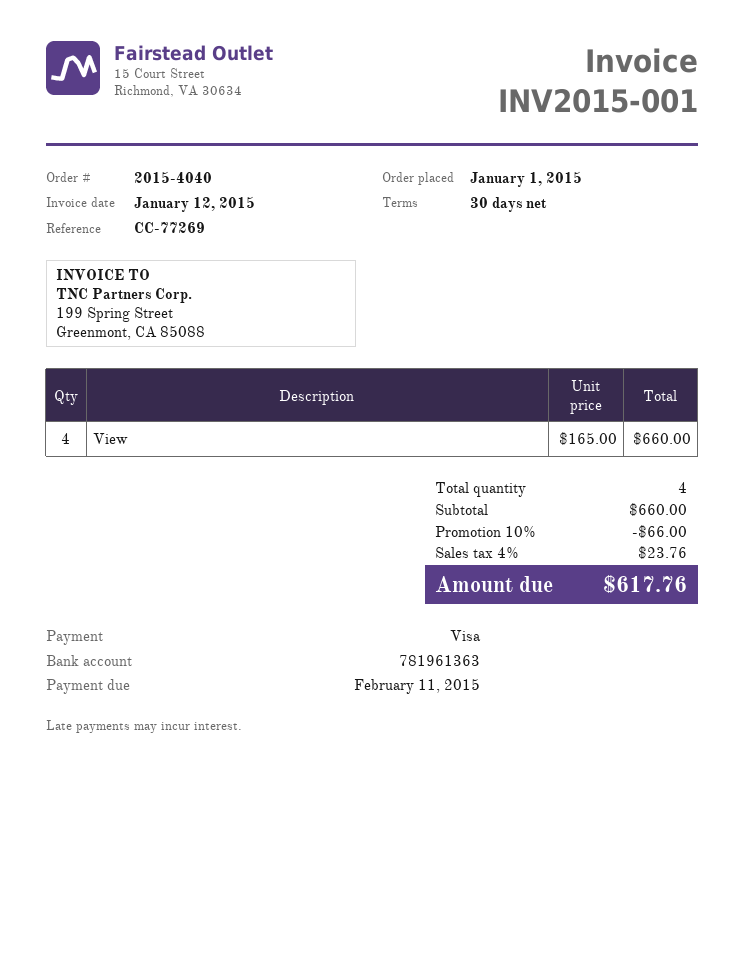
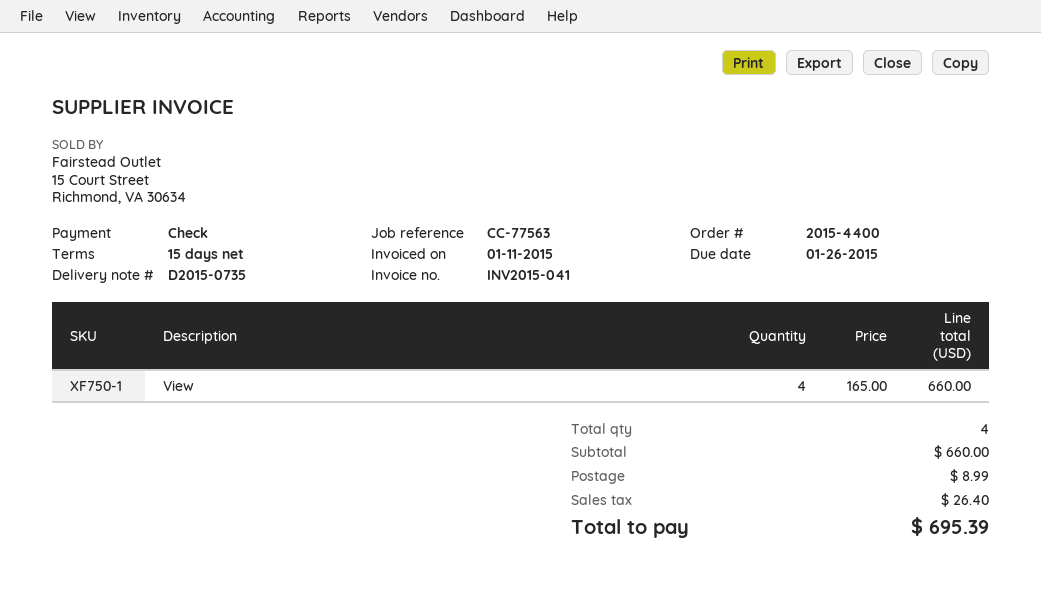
order number: 2015-4040 -> 2015-4400
invoice number: INV2015-001 -> INV2015-041
invoice date: 2015-01-12 -> 2015-01-11
payment terms: 30 days -> 15 days
due date: 2015-02-11 -> 2015-01-26
reference: CC-77269 -> CC-77563
payment method: Visa -> cheque
discount: 10% = 66.00 -> none
shipping: none -> 8.99
tax: 23.76 -> 26.40
total: 617.76 -> 695.39

